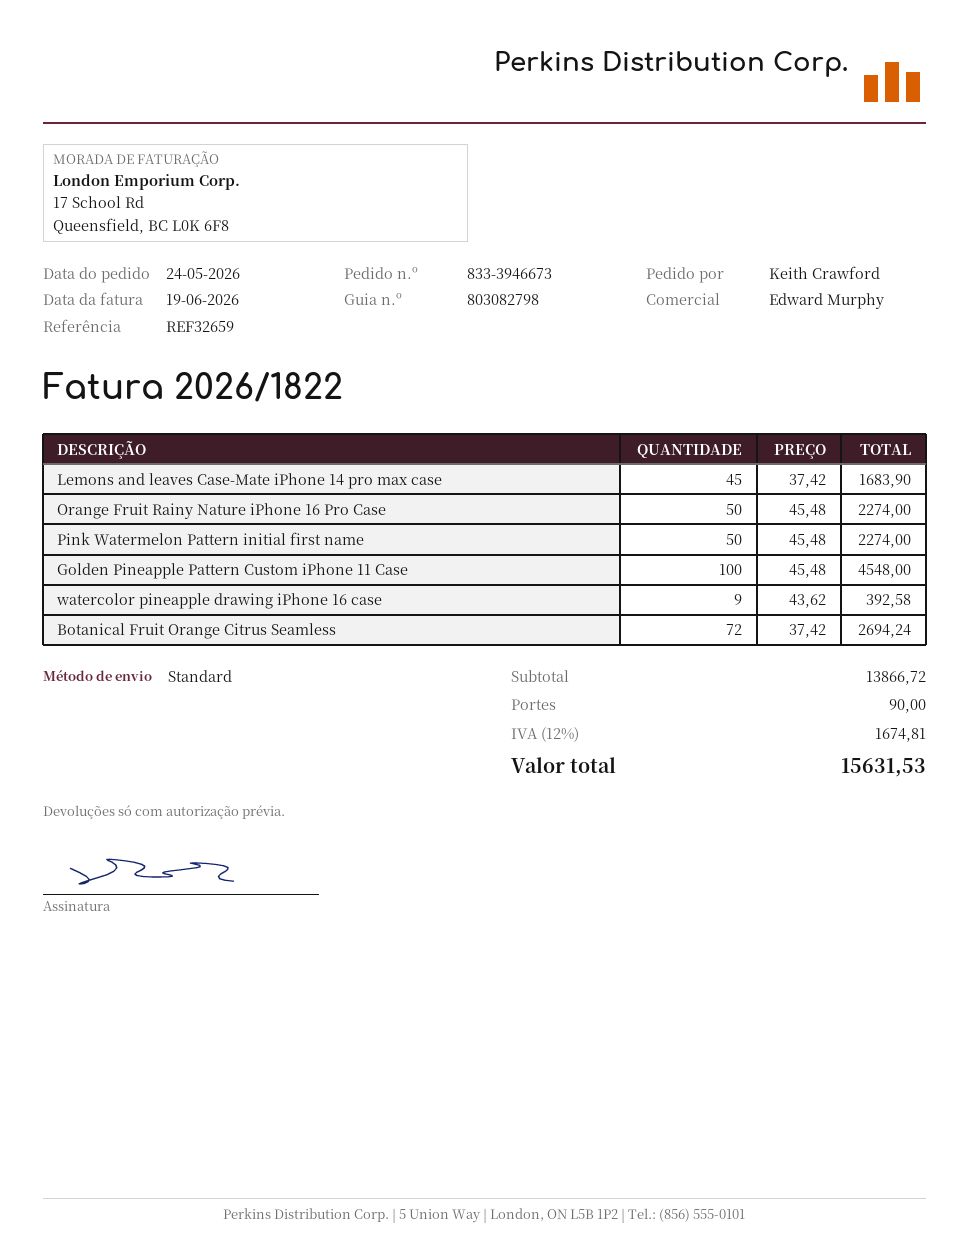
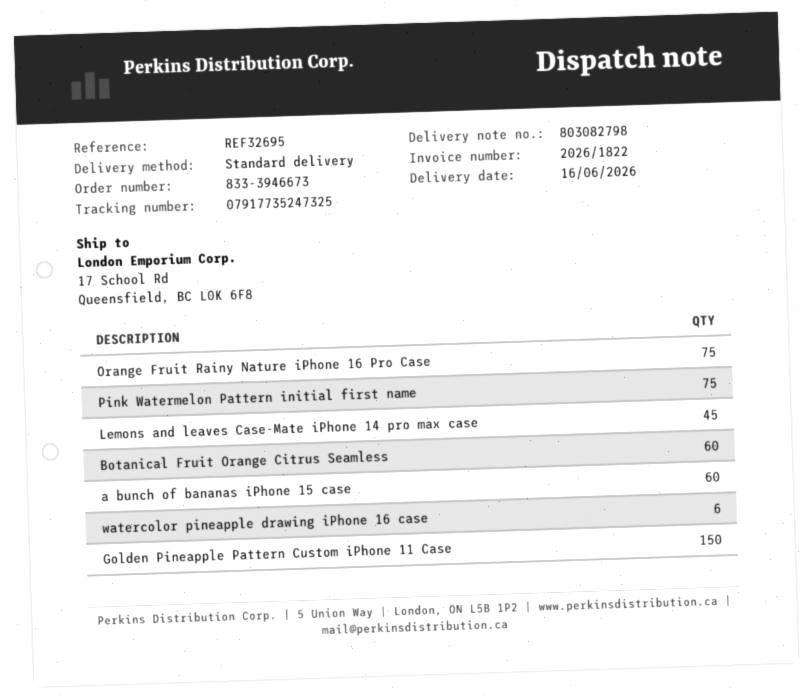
reference: REF32659 -> REF32695
Orange Fruit Rainy Nature iPhone 16 Pro Case: 50 -> 75
Pink Watermelon Pattern initial first name: 50 -> 75
Golden Pineapple Pattern Custom iPhone 11 Case: 100 -> 150
watercolor pineapple drawing iPhone 16 case: 9 -> 6
Botanical Fruit Orange Citrus Seamless: 72 -> 60
a bunch of bananas iPhone 15 case: none -> 60

